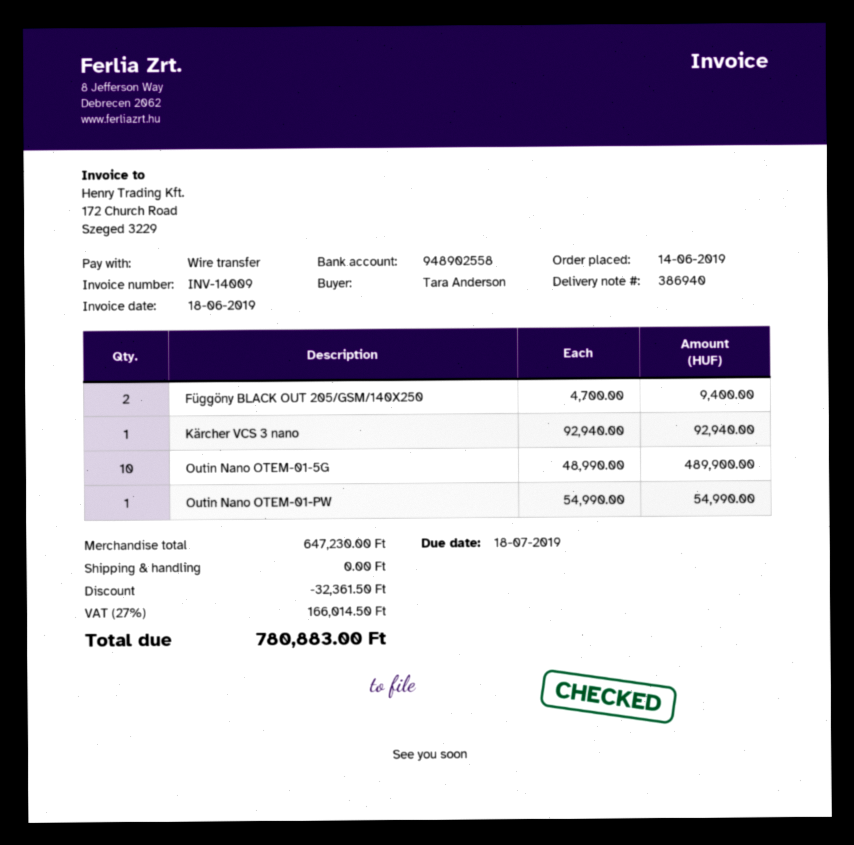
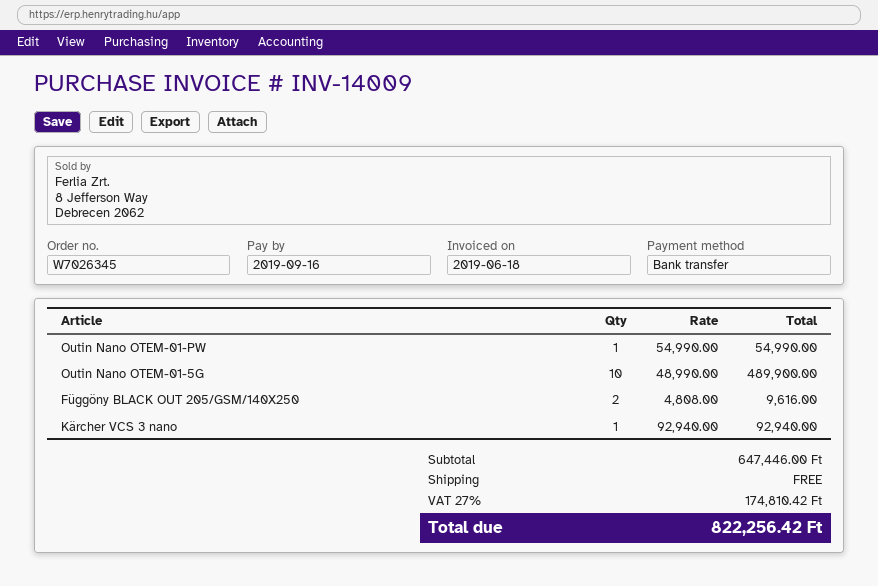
due date: 2019-07-18 -> 2019-09-16
Függöny BLACK OUT 205/GSM/140X250: 2 x 4700.00 = 9400.00 -> 2 x 4808.00 = 9616.00
subtotal: 647230.00 -> 647446.00
discount: 32361.50 -> none
tax: 27% = 166014.50 -> 27% = 174810.42
total: 780883.00 -> 822256.42

